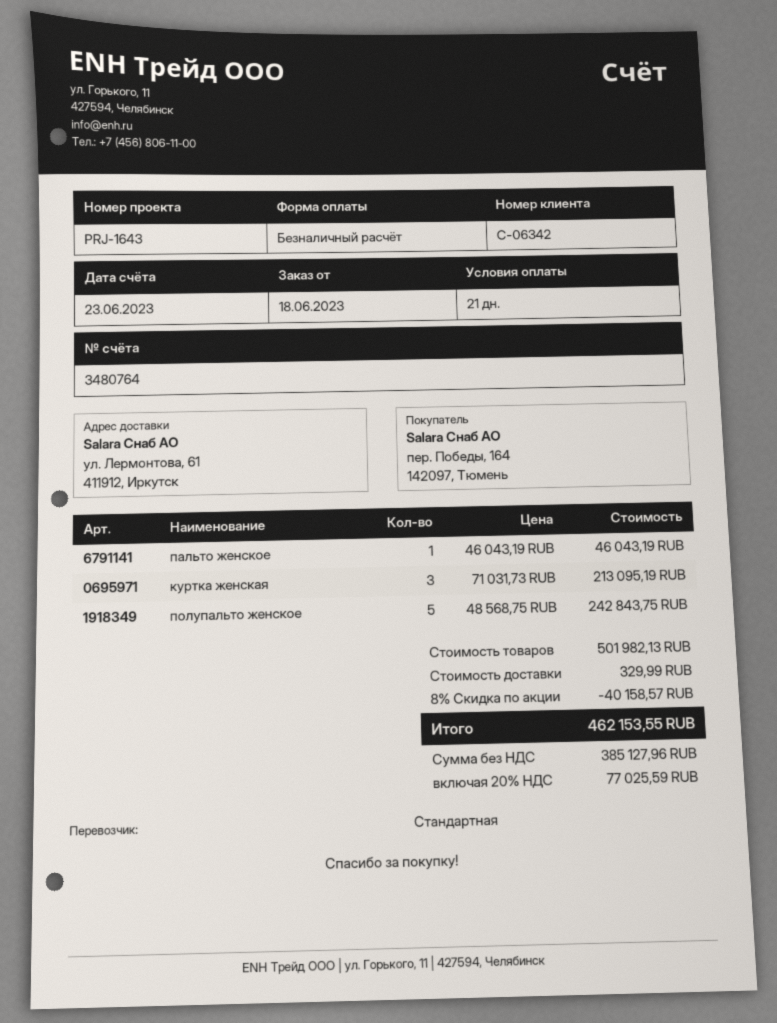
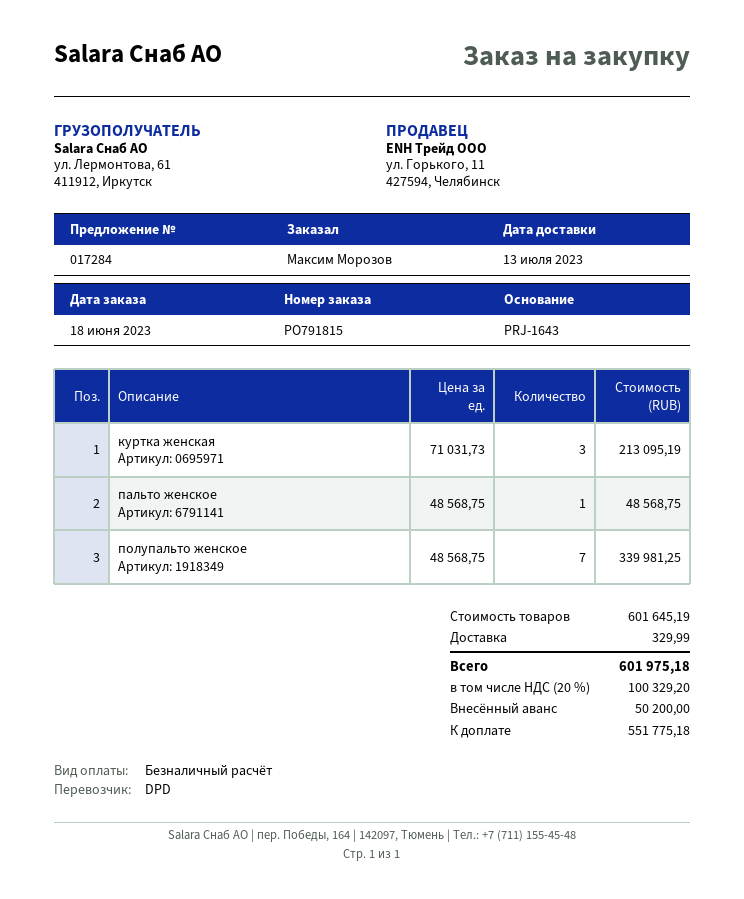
shipping method: standard -> DPD
пальто женское: 1 x 46043.19 = 46043.19 -> 1 x 48568.75 = 48568.75
полупальто женское: 5 x 48568.75 = 242843.75 -> 7 x 48568.75 = 339981.25
subtotal: 501982.13 -> 601645.19
discount: 8% = 40158.57 -> none
tax: 20% = 77025.59 -> 20% = 100329.20
total: 462153.55 -> 601975.18

